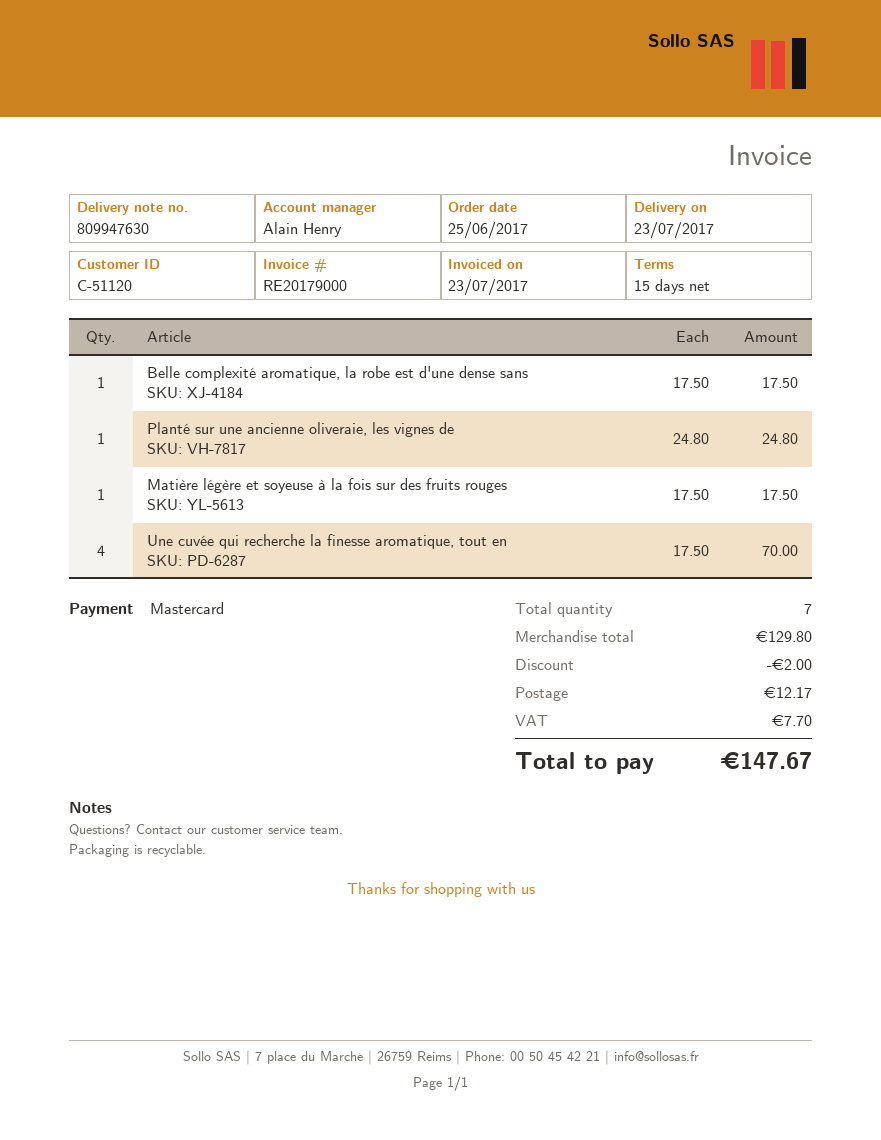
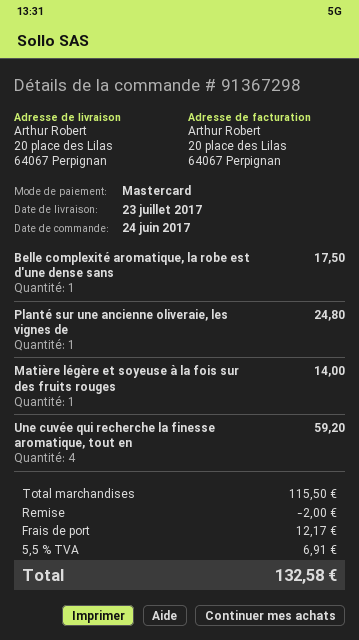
order date: 2017-06-25 -> 2017-06-24
Matière légère et soyeuse à la fois sur des fruits rouges: 1 for 17.50 -> 1 for 14.00
Une cuvée qui recherche la finesse aromatique, tout en: 4 for 70.00 -> 4 for 59.20
subtotal: 129.80 -> 115.50
tax: 7.70 -> 6.91
total: 147.67 -> 132.58

